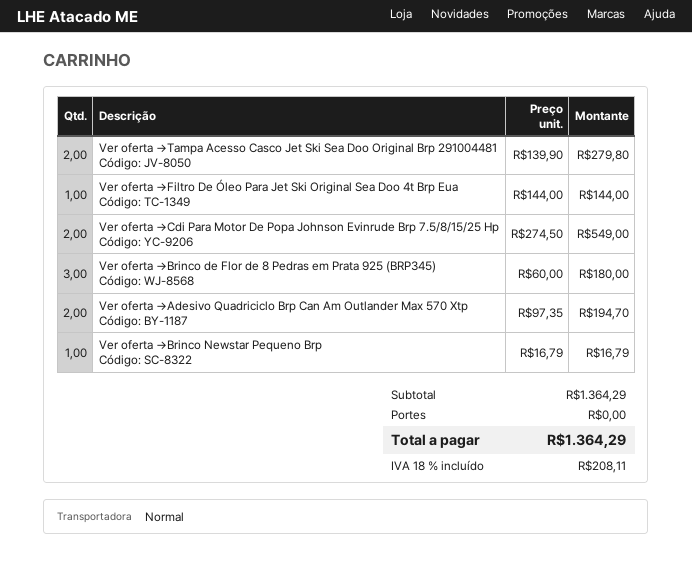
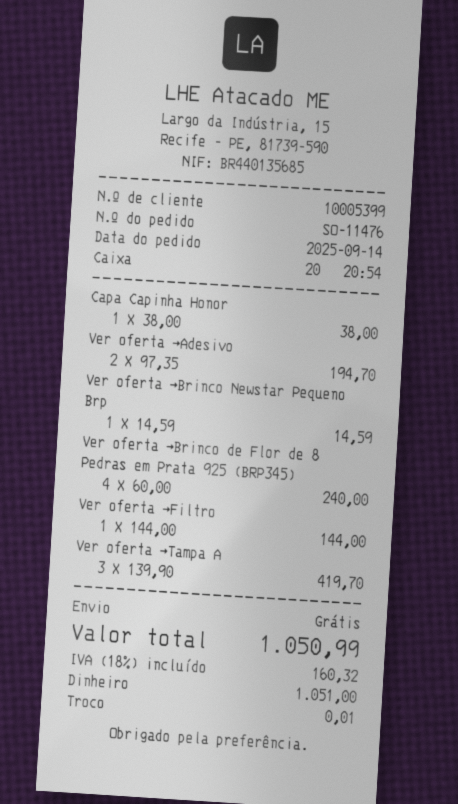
Ver oferta →Tampa Acesso Casco Jet Ski Sea Doo Original Brp 291004481: 2 x 139.90 = 279.80 -> 3 x 139.90 = 419.70
Ver oferta →Cdi Para Motor De Popa Johnson Evinrude Brp 7.5/8/15/25 Hp: 2 x 274.50 = 549.00 -> none
Ver oferta →Brinco de Flor de 8 Pedras em Prata 925 (BRP345): 3 x 60.00 = 180.00 -> 4 x 60.00 = 240.00
Ver oferta →Brinco Newstar Pequeno Brp: 1 x 16.79 = 16.79 -> 1 x 14.59 = 14.59
Capa Capinha Honor: none -> 1 x 38.00 = 38.00
tax: 18% = 208.11 -> 18% = 160.32
total: 1364.29 -> 1050.99

